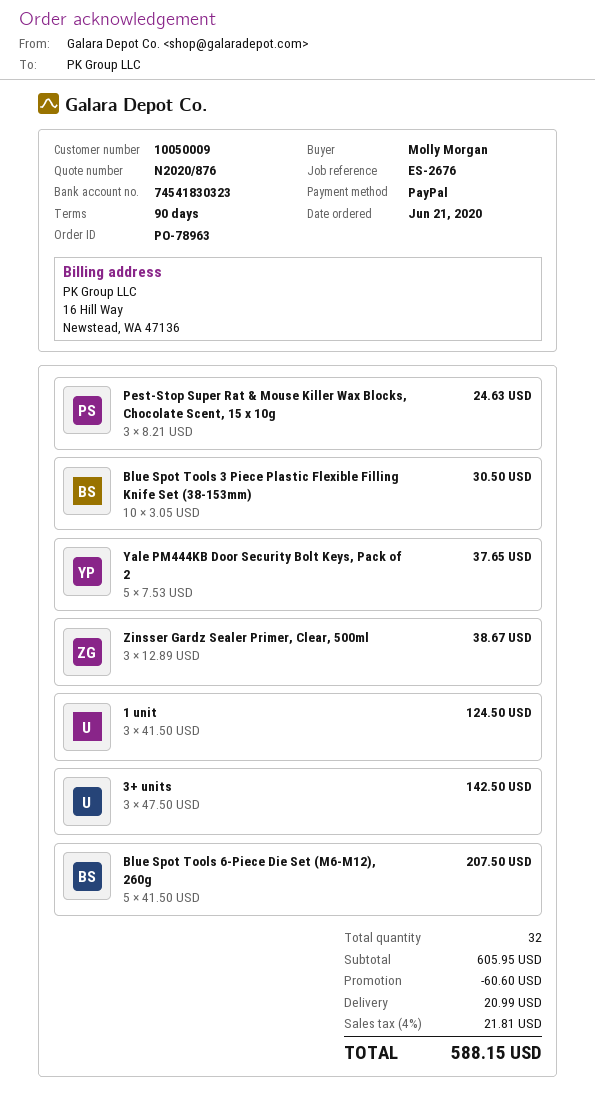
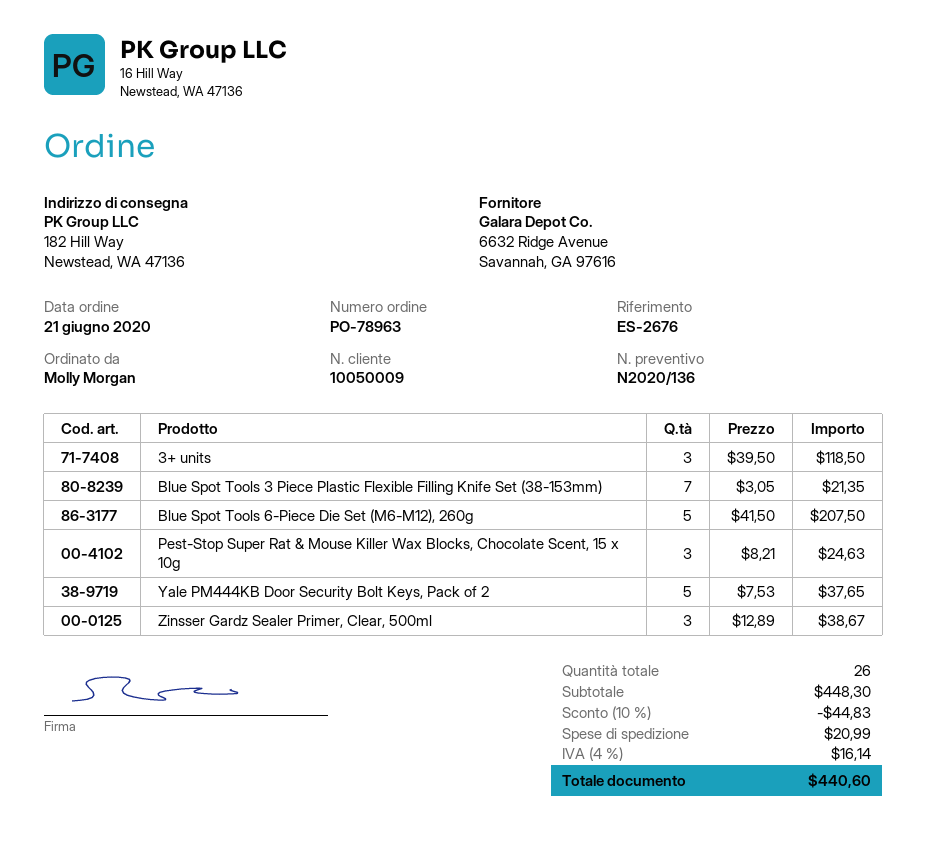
quote number: N2020/876 -> N2020/136
Blue Spot Tools 3 Piece Plastic Flexible Filling Knife Set (38-153mm): 10 x 3.05 = 30.50 -> 7 x 3.05 = 21.35
1 unit: 3 x 41.50 = 124.50 -> none
3+ units: 3 x 47.50 = 142.50 -> 3 x 39.50 = 118.50
total quantity: 32 -> 26
subtotal: 605.95 -> 448.30
discount: 60.60 -> 44.83
tax: 4% = 21.81 -> 4% = 16.14
total: 588.15 -> 440.60

